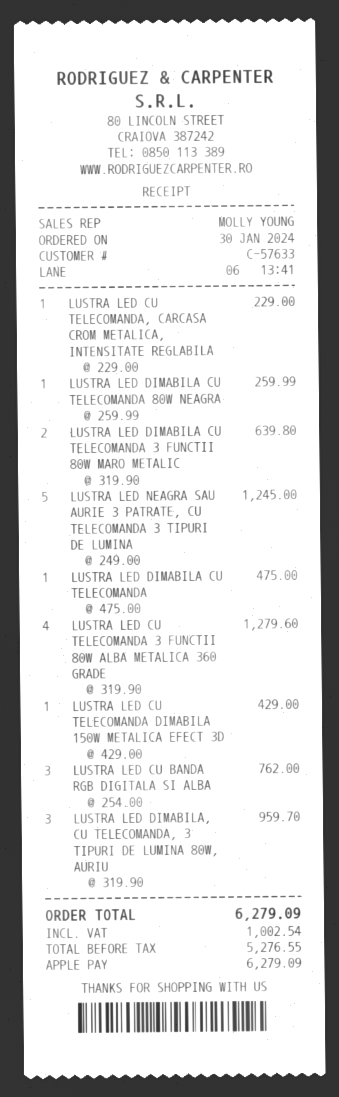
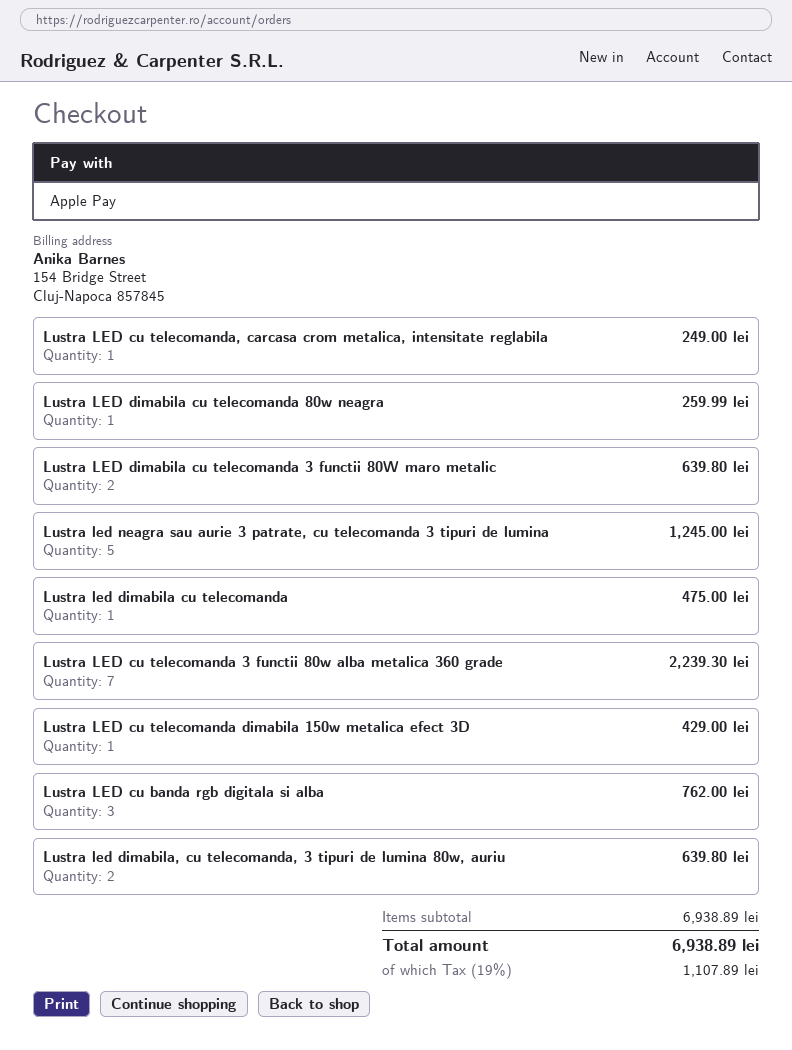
LUSTRA LED CU TELECOMANDA, CARCASA CROM METALICA, INTENSITATE REGLABILA: 1 for 229.00 -> 1 for 249.00
LUSTRA LED CU TELECOMANDA 3 FUNCTII 80W ALBA METALICA 360 GRADE: 4 for 1279.60 -> 7 for 2239.30
LUSTRA LED DIMABILA, CU TELECOMANDA, 3 TIPURI DE LUMINA 80W, AURIU: 3 for 959.70 -> 2 for 639.80
tax: 1002.54 -> 1107.89
total: 6279.09 -> 6938.89

